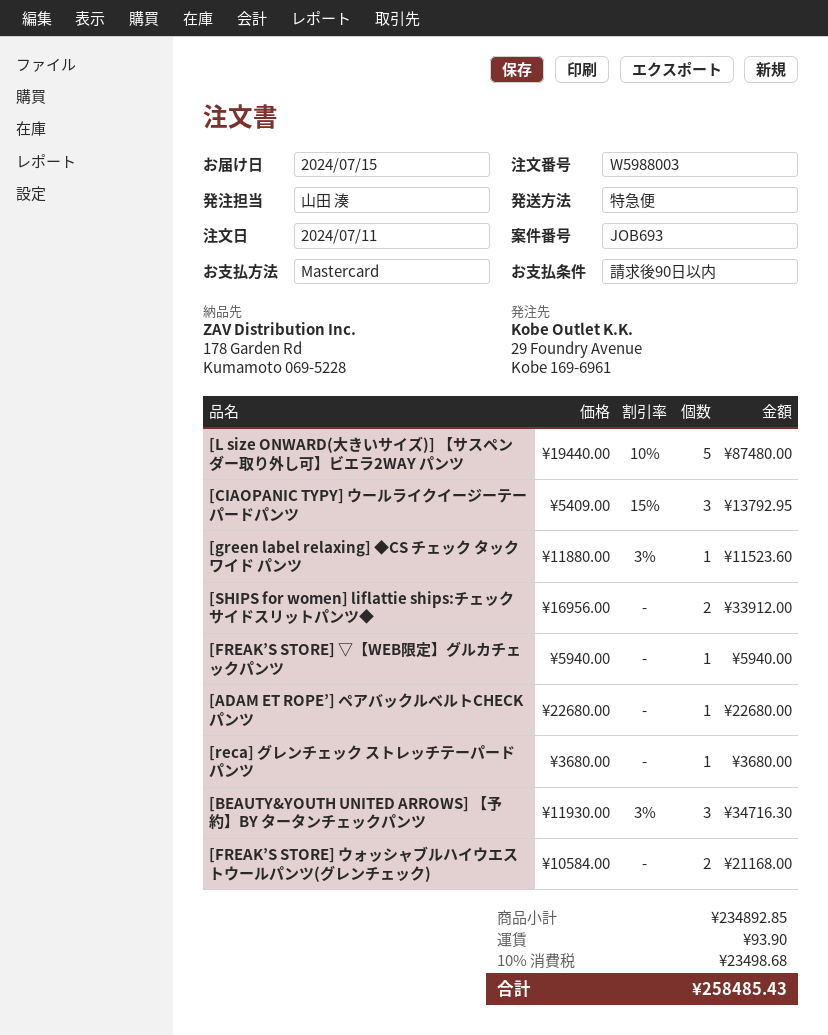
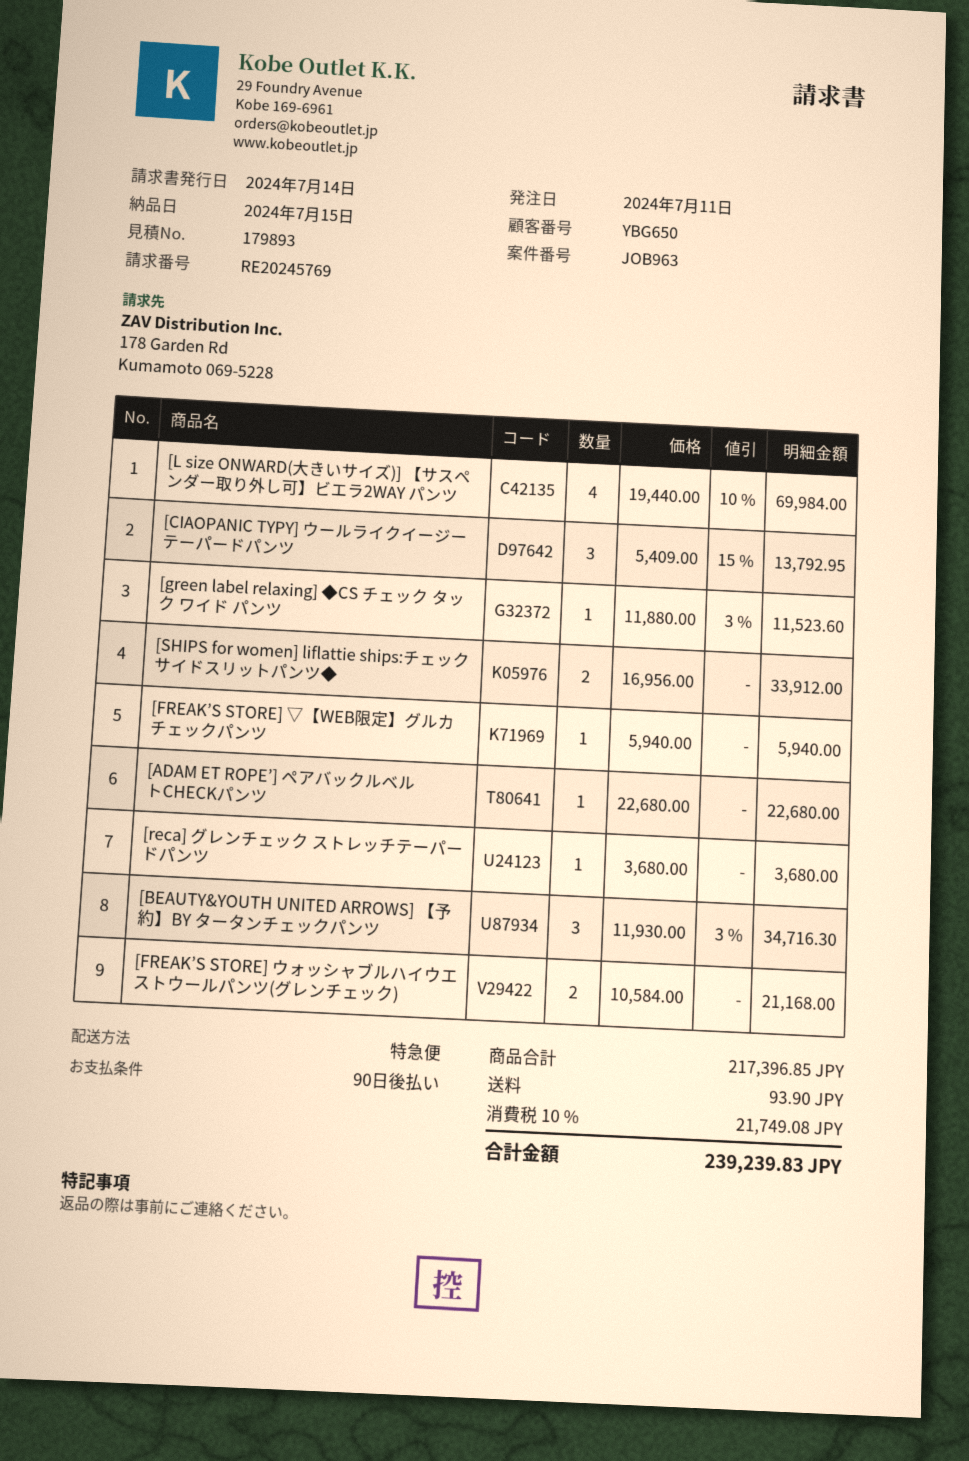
reference: JOB693 -> JOB963
[L size ONWARD(大きいサイズ)] 【サスペンダー取り外し可】ビエラ2WAY パンツ: 5 x 19440.00 - 10% = 87480.00 -> 4 x 19440.00 - 10% = 69984.00
subtotal: 234892.85 -> 217396.85
tax: 10% = 23498.68 -> 10% = 21749.08
total: 258485.43 -> 239239.83

